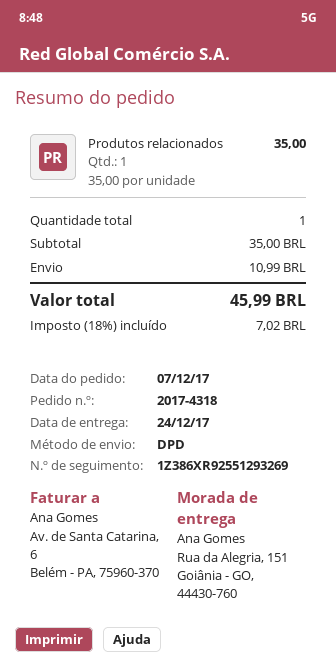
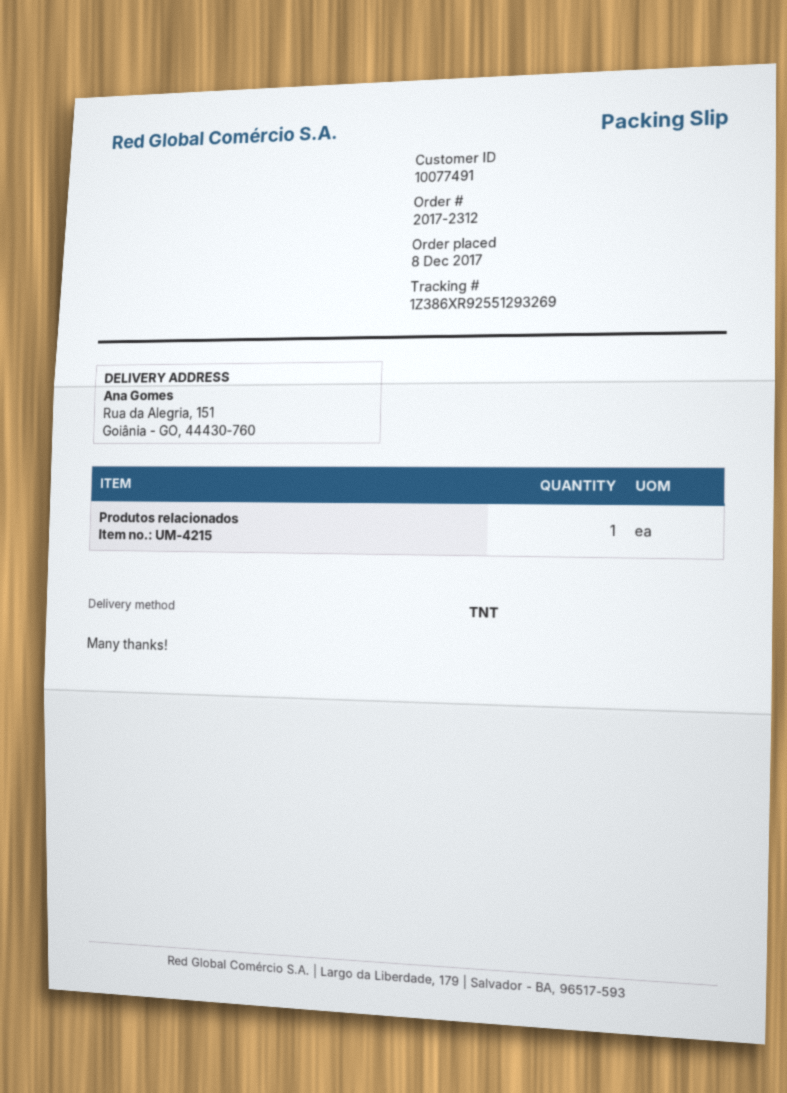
order number: 2017-4318 -> 2017-2312
order date: 2017-12-07 -> 2017-12-08
shipping method: DPD -> TNT

